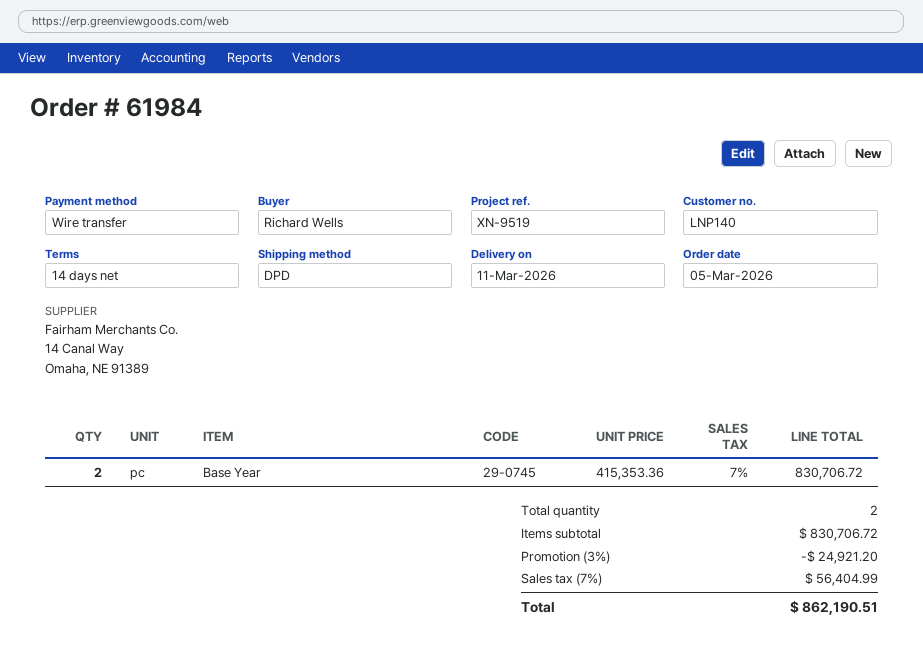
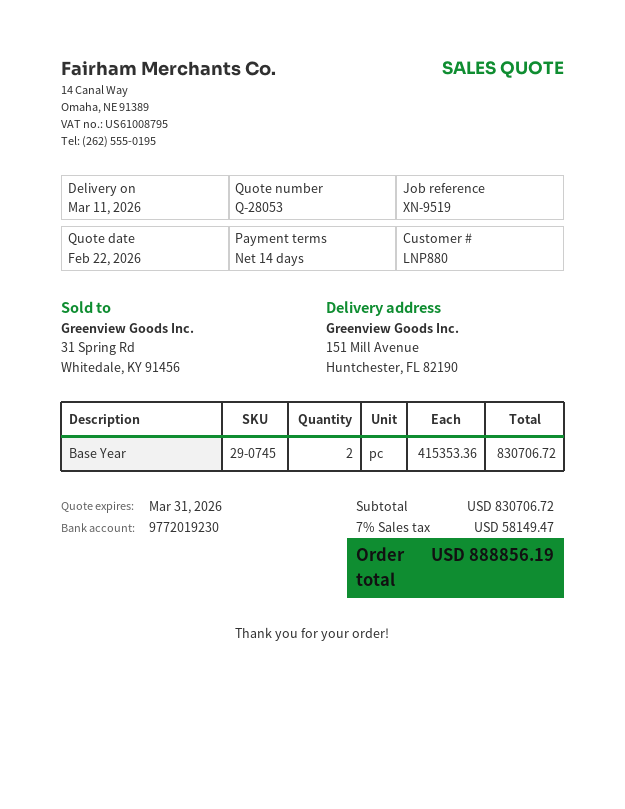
customer number: LNP140 -> LNP880
discount: 3% = 24921.20 -> none
tax: 7% = 56404.99 -> 7% = 58149.47
total: 862190.51 -> 888856.19

